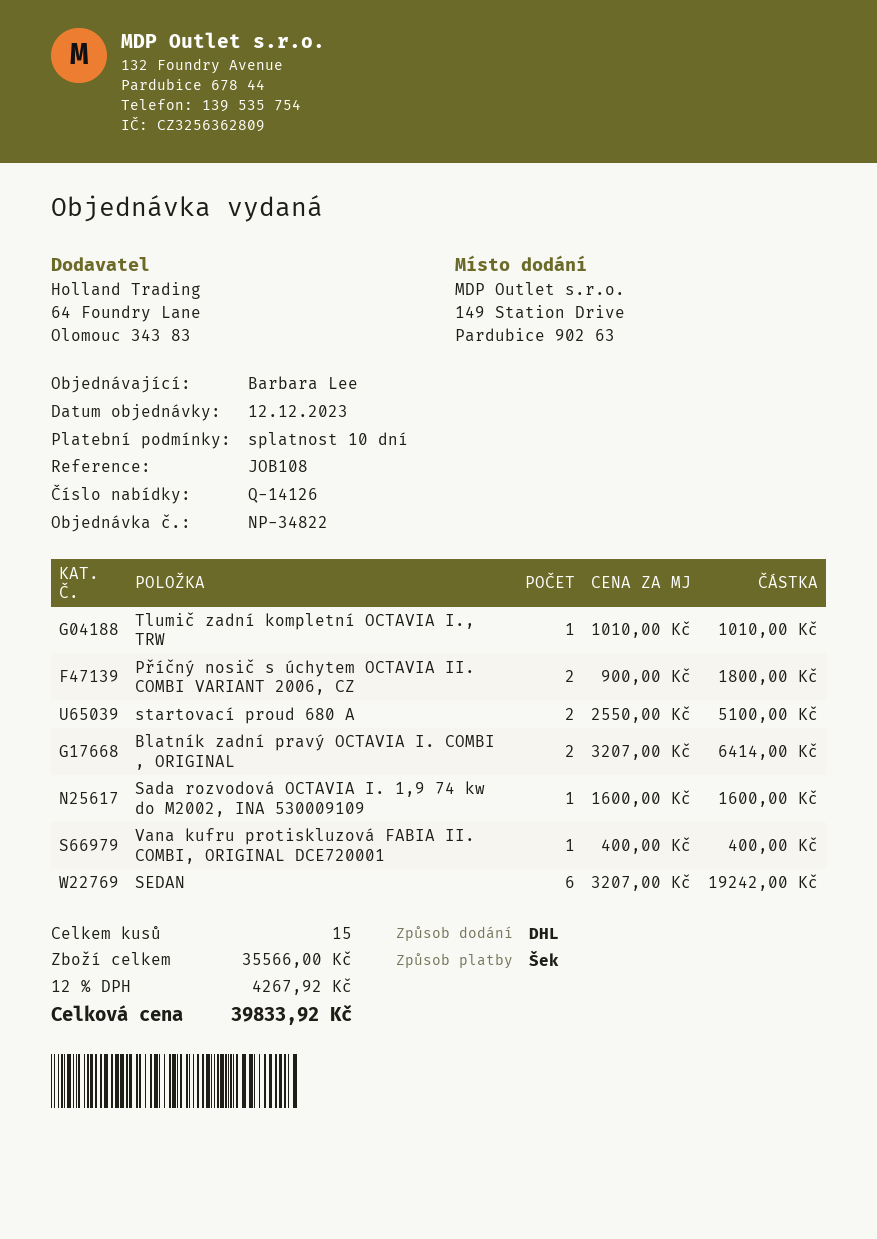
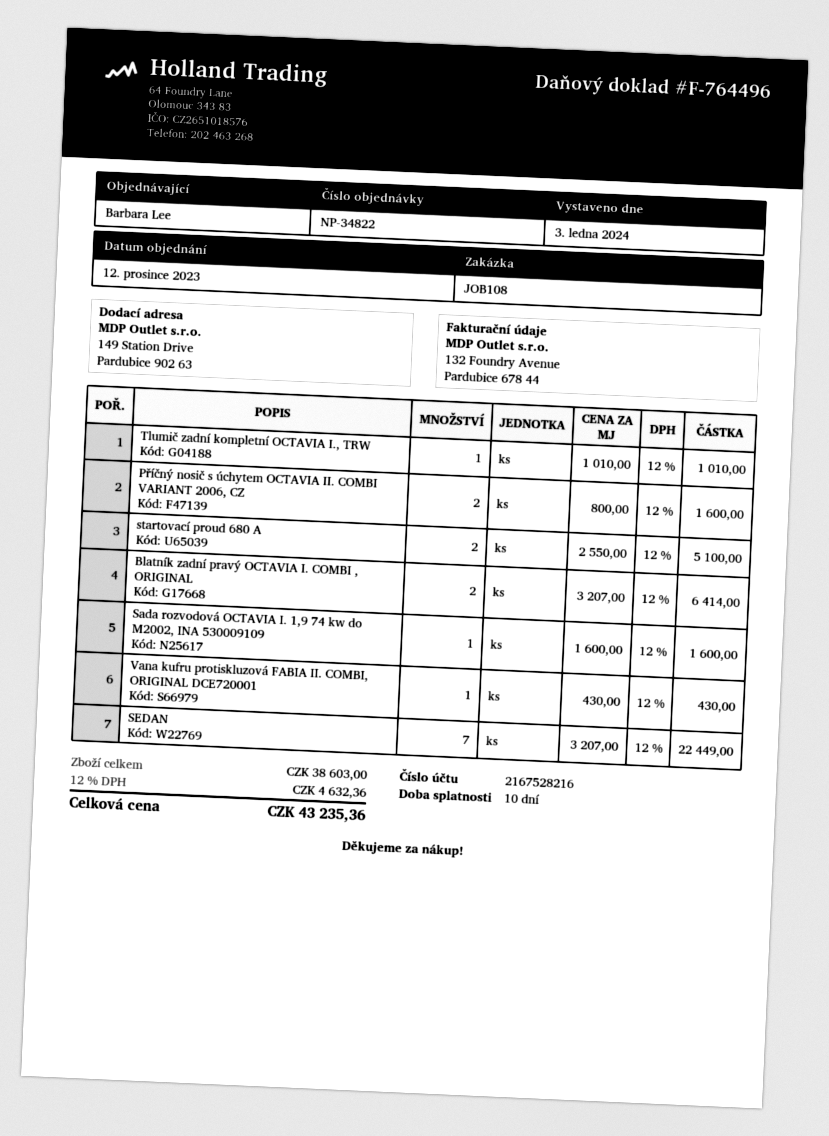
Příčný nosič s úchytem OCTAVIA II. COMBI VARIANT 2006, CZ: 2 x 900.00 = 1800.00 -> 2 x 800.00 = 1600.00
Vana kufru protiskluzová FABIA II. COMBI, ORIGINAL DCE720001: 1 x 400.00 = 400.00 -> 1 x 430.00 = 430.00
SEDAN: 6 x 3207.00 = 19242.00 -> 7 x 3207.00 = 22449.00
subtotal: 35566.00 -> 38603.00
tax: 12% = 4267.92 -> 12% = 4632.36
total: 39833.92 -> 43235.36

